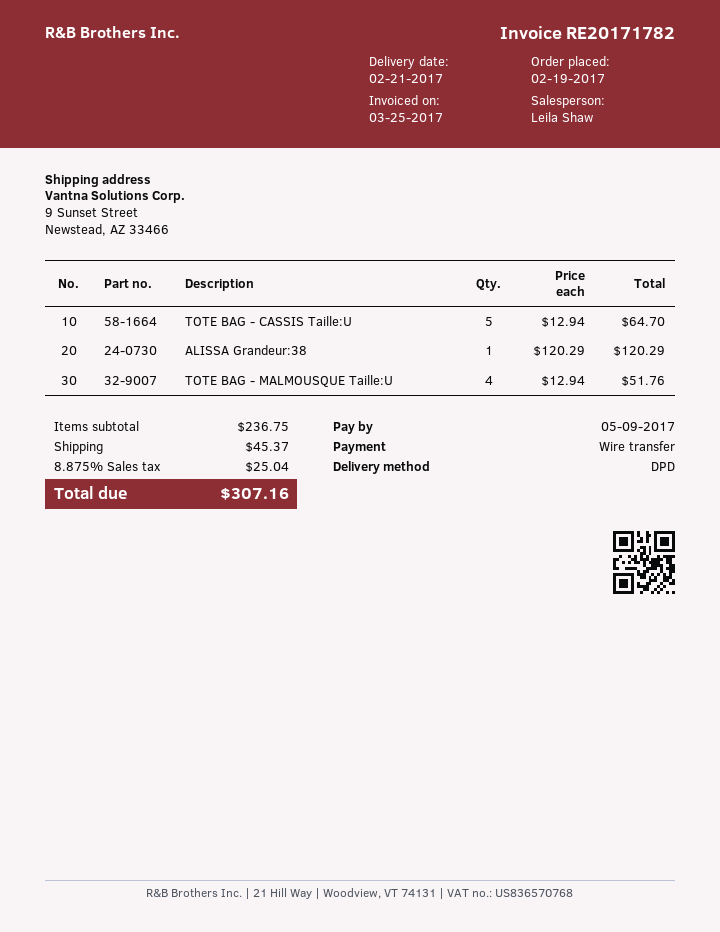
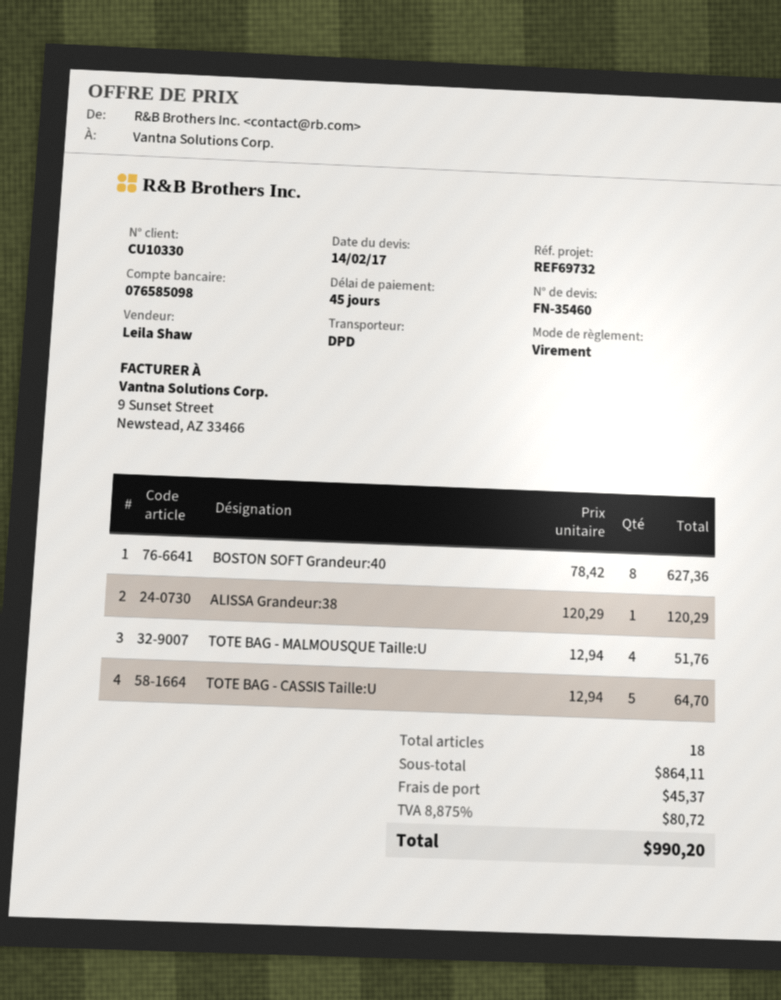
BOSTON SOFT Grandeur:40: none -> 8 x 78.42 = 627.36
subtotal: 236.75 -> 864.11
tax: 8.875% = 25.04 -> 8.875% = 80.72
total: 307.16 -> 990.20

